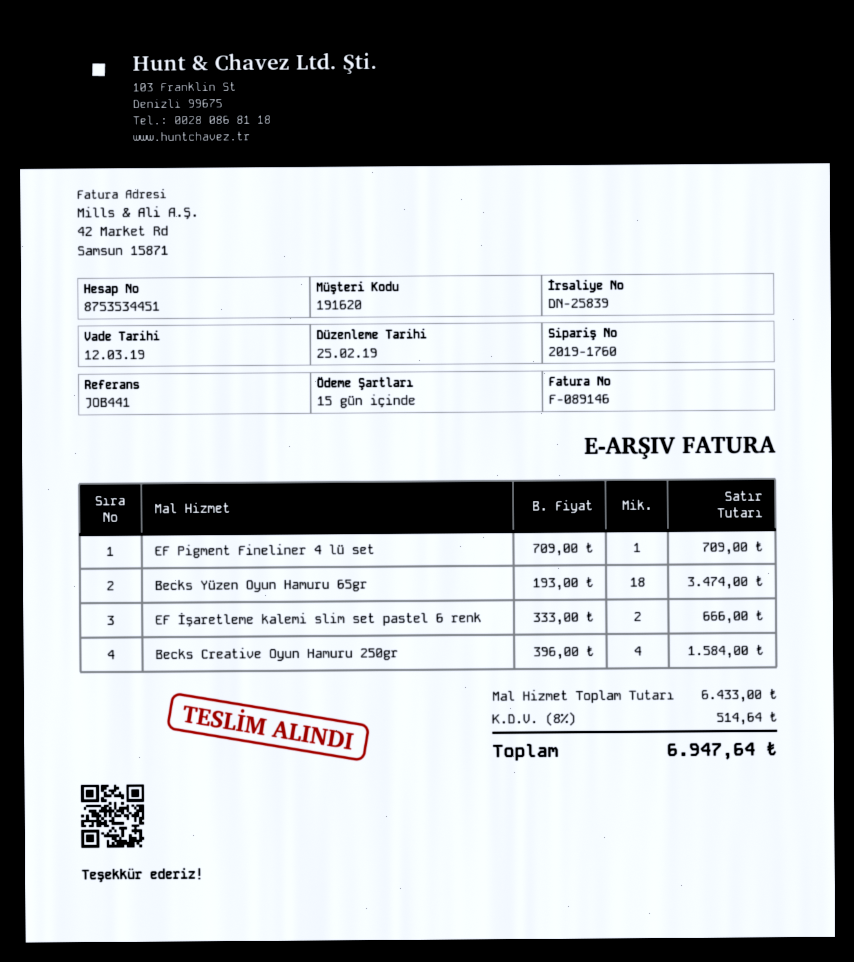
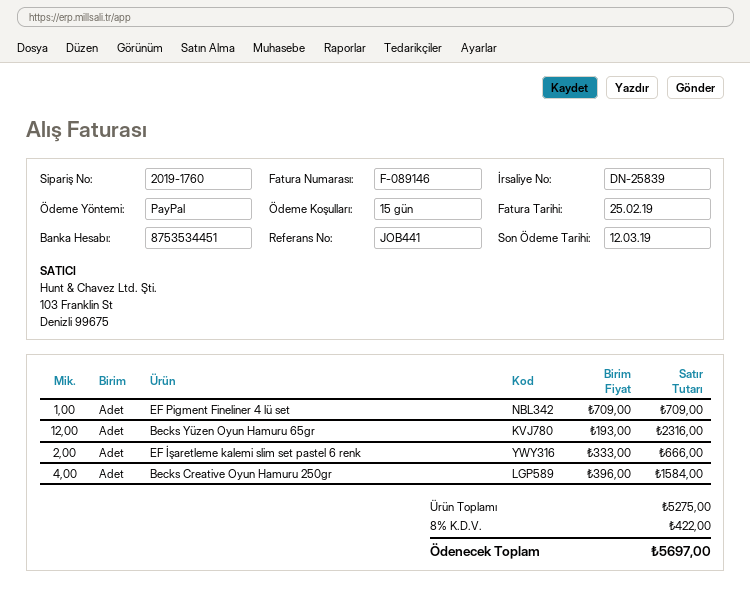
Becks Yüzen Oyun Hamuru 65gr: 18 x 193.00 = 3474.00 -> 12 x 193.00 = 2316.00
subtotal: 6433.00 -> 5275.00
tax: 8% = 514.64 -> 8% = 422.00
total: 6947.64 -> 5697.00

